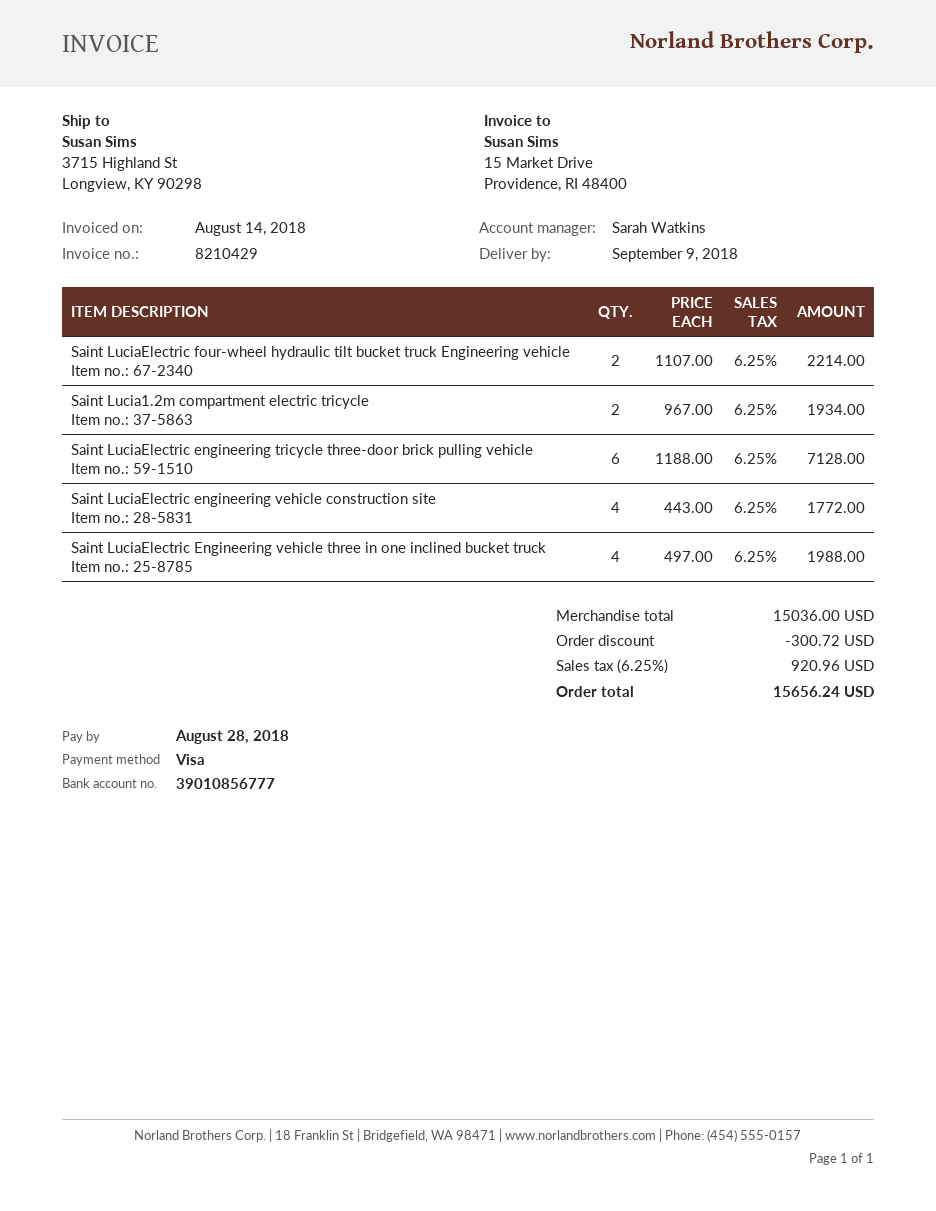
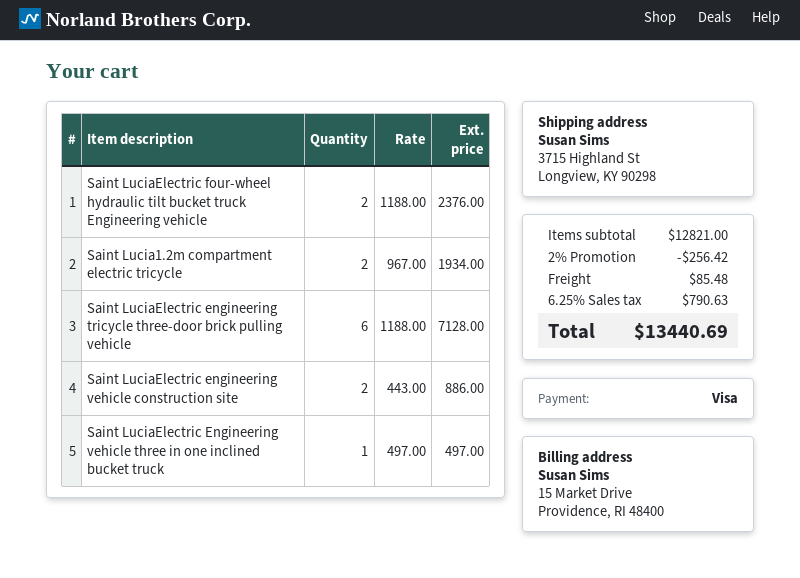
Saint LuciaElectric four-wheel hydraulic tilt bucket truck Engineering vehicle: 2 x 1107.00 = 2214.00 -> 2 x 1188.00 = 2376.00
Saint LuciaElectric engineering vehicle construction site: 4 x 443.00 = 1772.00 -> 2 x 443.00 = 886.00
Saint LuciaElectric Engineering vehicle three in one inclined bucket truck: 4 x 497.00 = 1988.00 -> 1 x 497.00 = 497.00
subtotal: 15036.00 -> 12821.00
discount: 300.72 -> 256.42
shipping: none -> 85.48
tax: 6.25% = 920.96 -> 6.25% = 790.63
total: 15656.24 -> 13440.69

